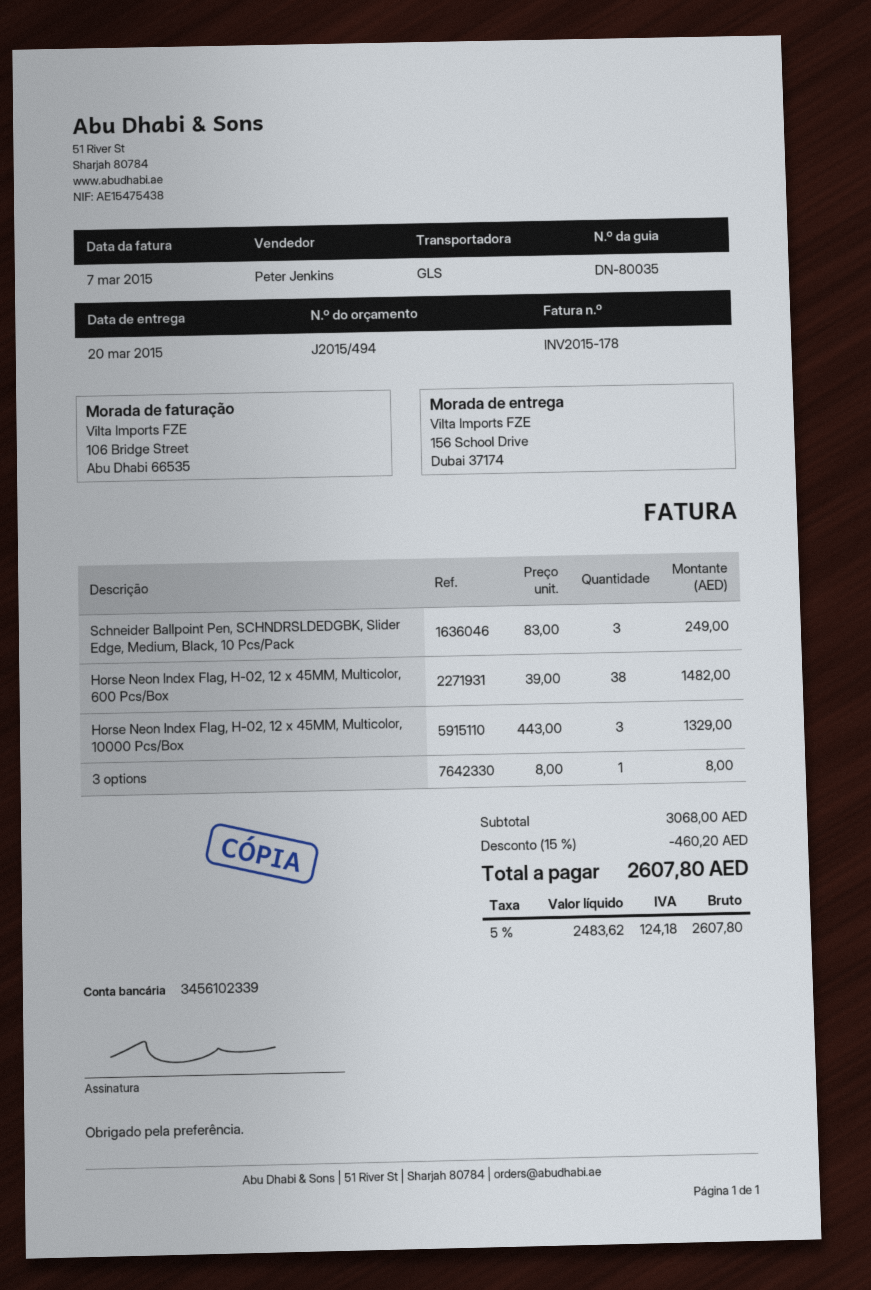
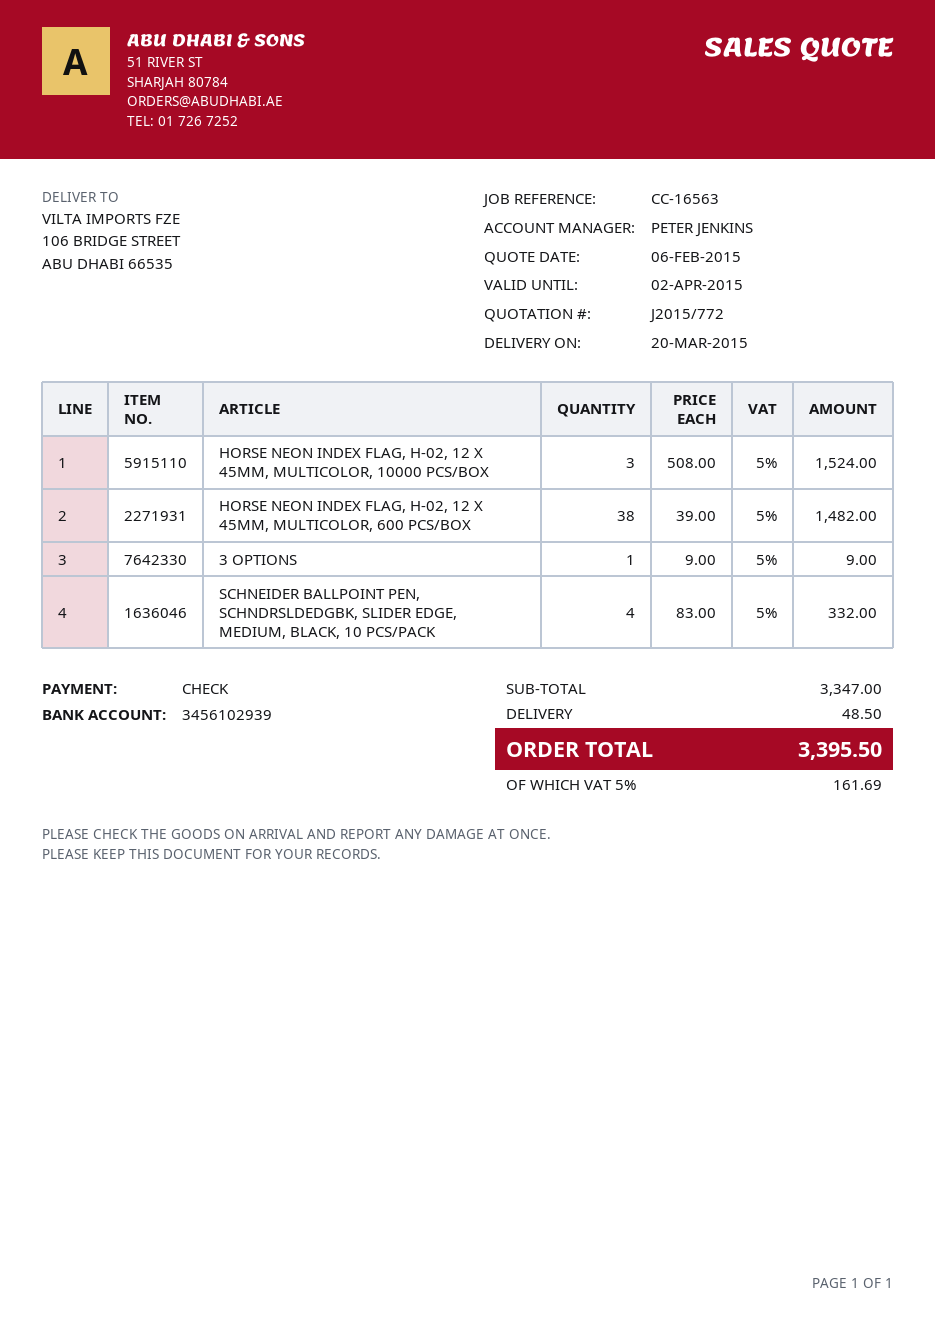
quote number: J2015/494 -> J2015/772
bank account: 3456102339 -> 3456102939
ship to: 156 School Drive, Dubai 37174 -> 106 BRIDGE STREET, ABU DHABI 66535
Schneider Ballpoint Pen, SCHNDRSLDEDGBK, Slider Edge, Medium, Black, 10 Pcs/Pack: 3 x 83.00 = 249.00 -> 4 x 83.00 = 332.00
Horse Neon Index Flag, H-02, 12 x 45MM, Multicolor, 10000 Pcs/Box: 3 x 443.00 = 1329.00 -> 3 x 508.00 = 1524.00
3 options: 1 x 8.00 = 8.00 -> 1 x 9.00 = 9.00
subtotal: 3068.00 -> 3347.00
discount: 15% = 460.20 -> none
shipping: none -> 48.50
tax: 5% = 124.18 -> 5% = 161.69
total: 2607.80 -> 3395.50

